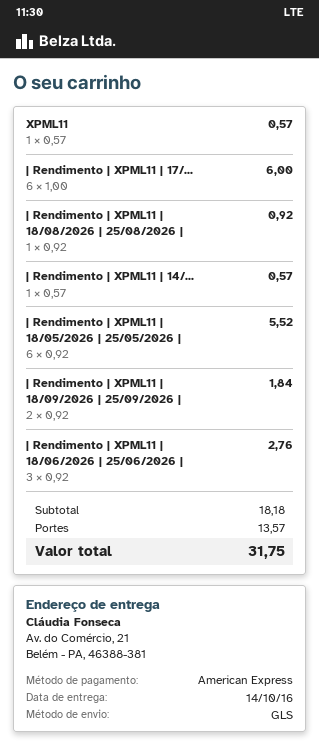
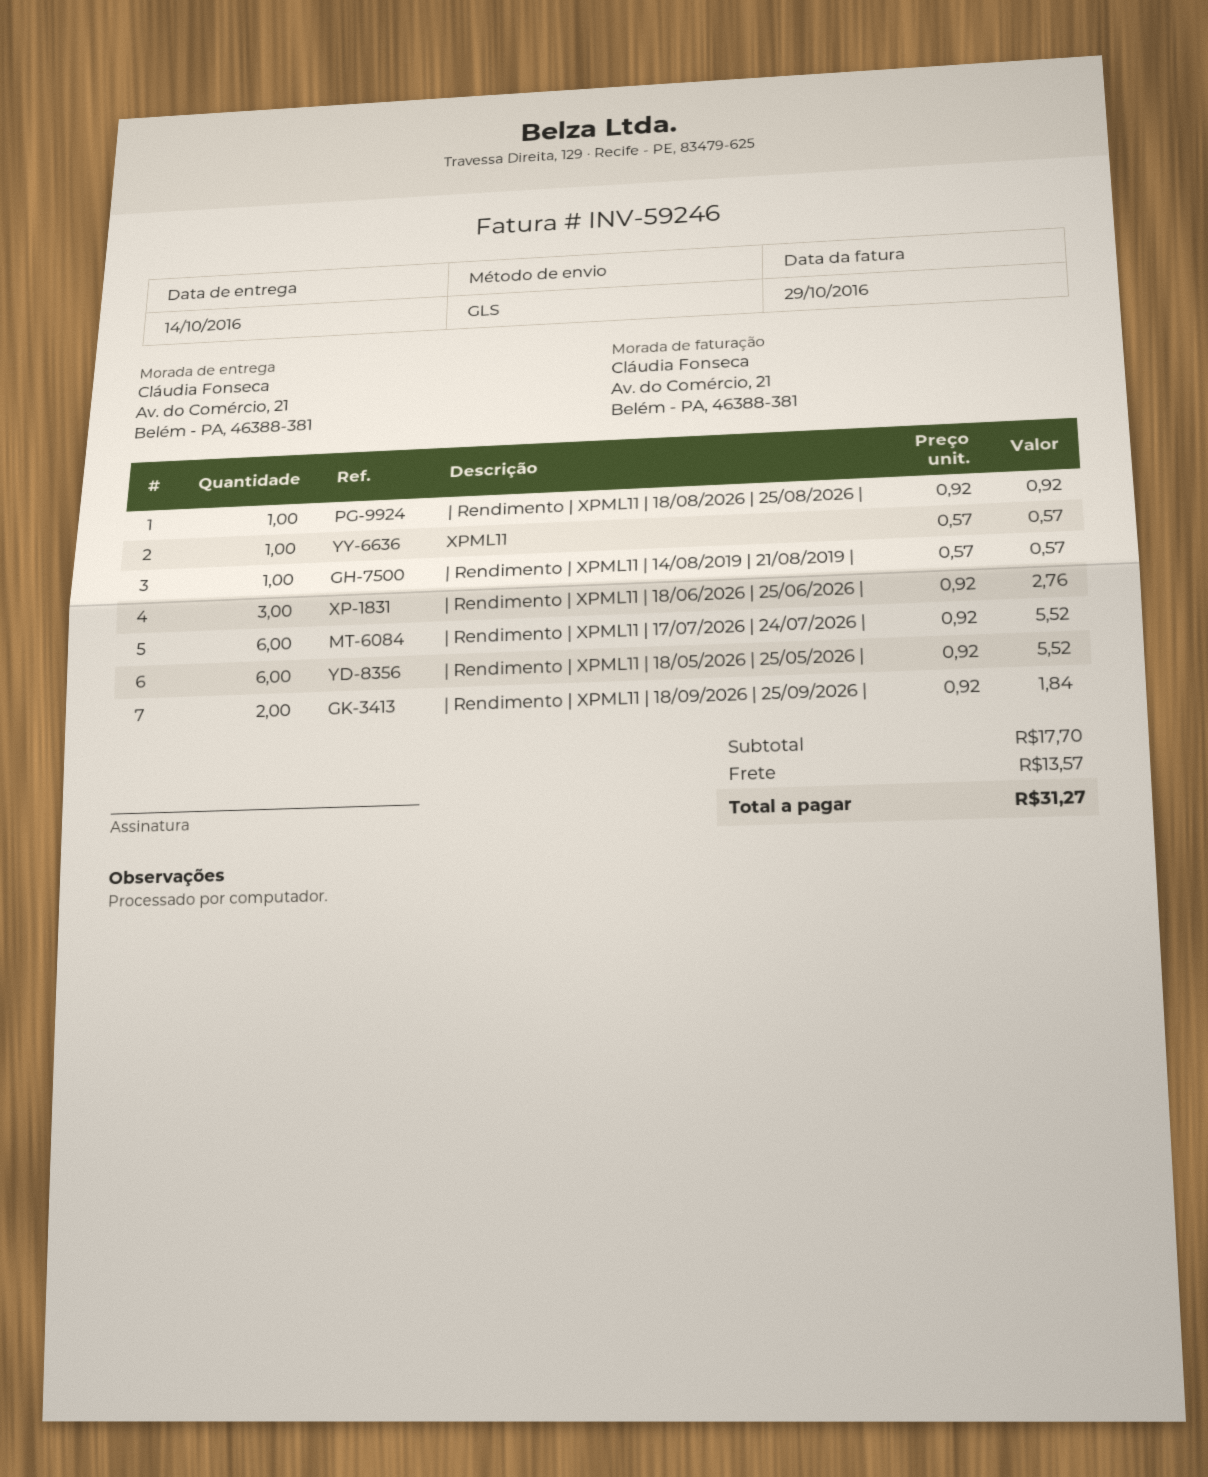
| Rendimento | XPML11 | 17/...: 6 x 1.00 = 6.00 -> 6 x 0.92 = 5.52
subtotal: 18.18 -> 17.70
total: 31.75 -> 31.27

